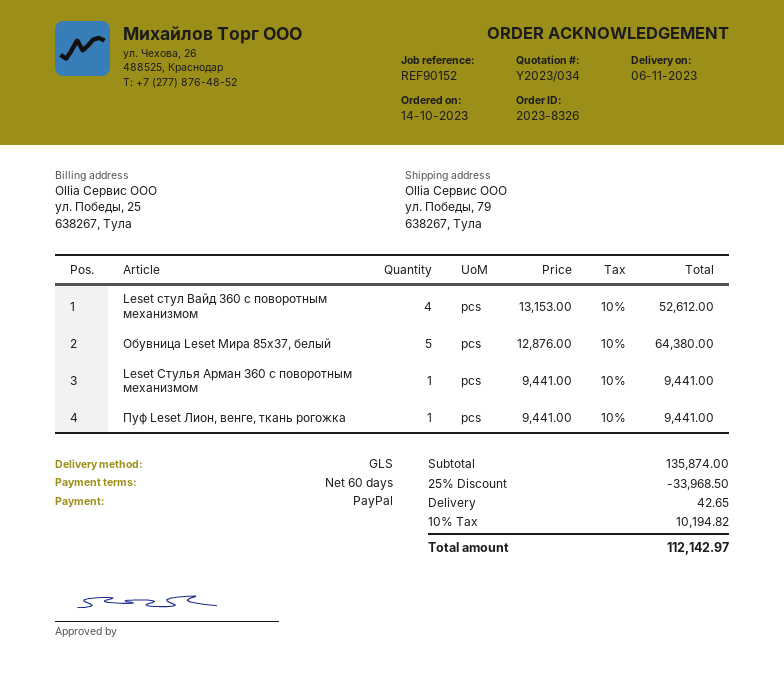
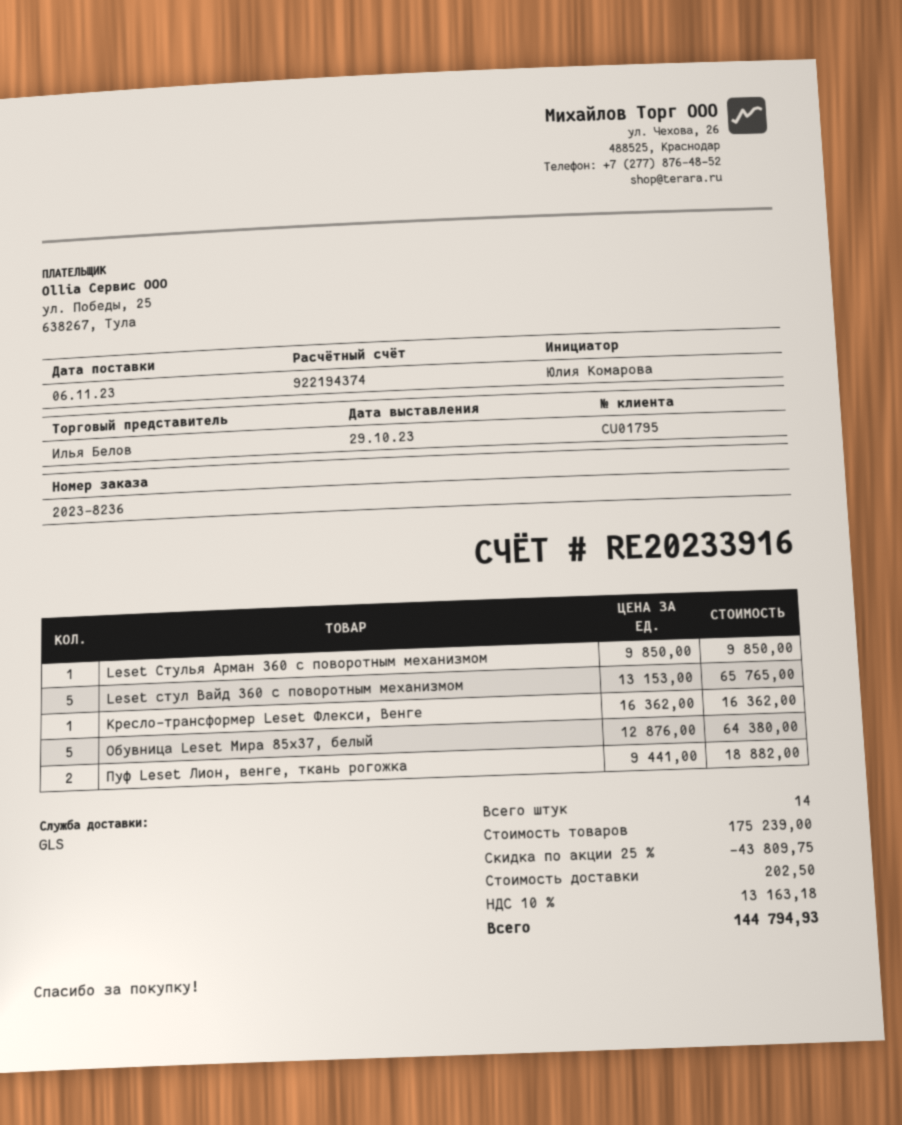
order number: 2023-8326 -> 2023-8236
Leset стул Вайд 360 с поворотным механизмом: 4 x 13153.00 = 52612.00 -> 5 x 13153.00 = 65765.00
Leset Стулья Арман 360 с поворотным механизмом: 1 x 9441.00 = 9441.00 -> 1 x 9850.00 = 9850.00
Пуф Leset Лион, венге, ткань рогожка: 1 x 9441.00 = 9441.00 -> 2 x 9441.00 = 18882.00
Кресло-трансформер Leset Флекси, Венге: none -> 1 x 16362.00 = 16362.00
subtotal: 135874.00 -> 175239.00
discount: 25% = 33968.50 -> 25% = 43809.75
shipping: 42.65 -> 202.50
tax: 10% = 10194.82 -> 10% = 13163.18
total: 112142.97 -> 144794.93

